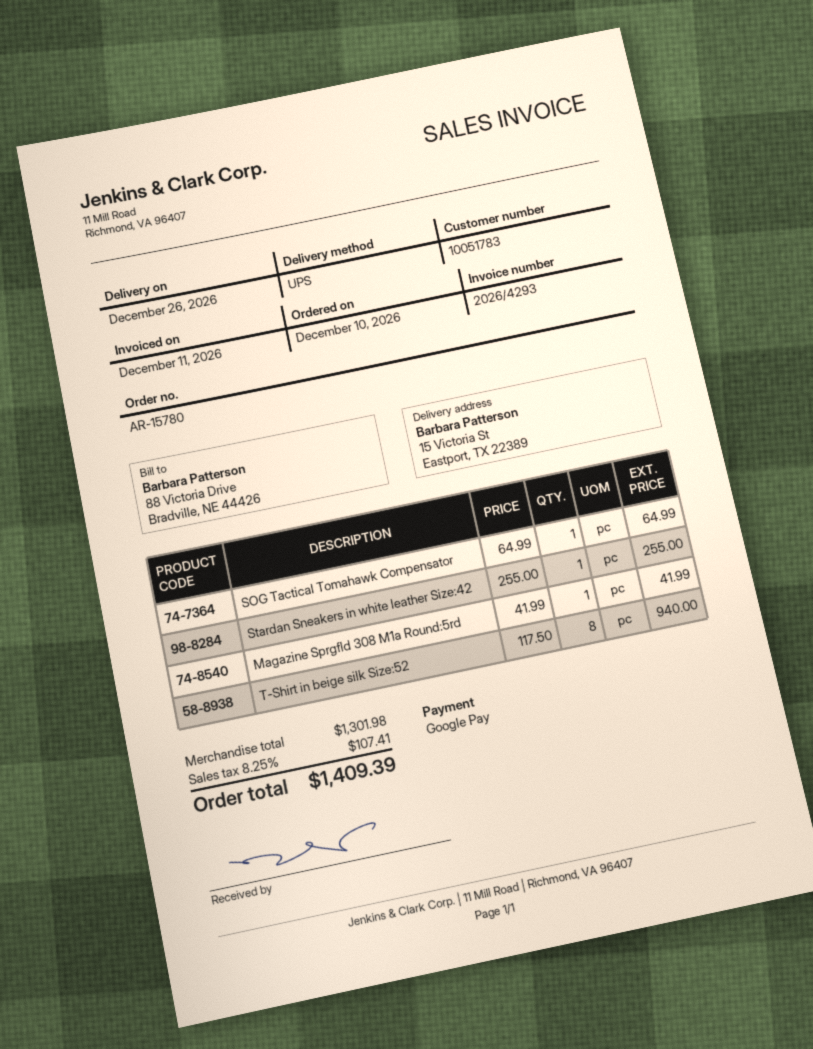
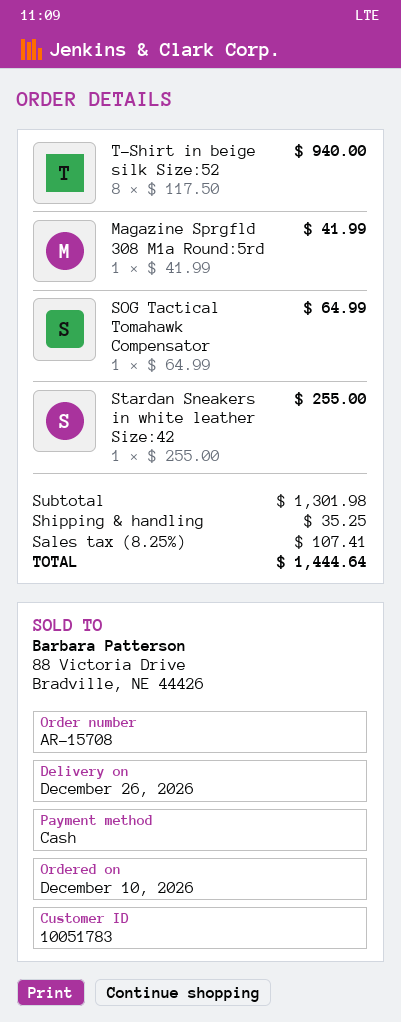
order number: AR-15780 -> AR-15708
payment method: Google Pay -> cash
shipping: none -> 35.25
total: 1409.39 -> 1444.64

